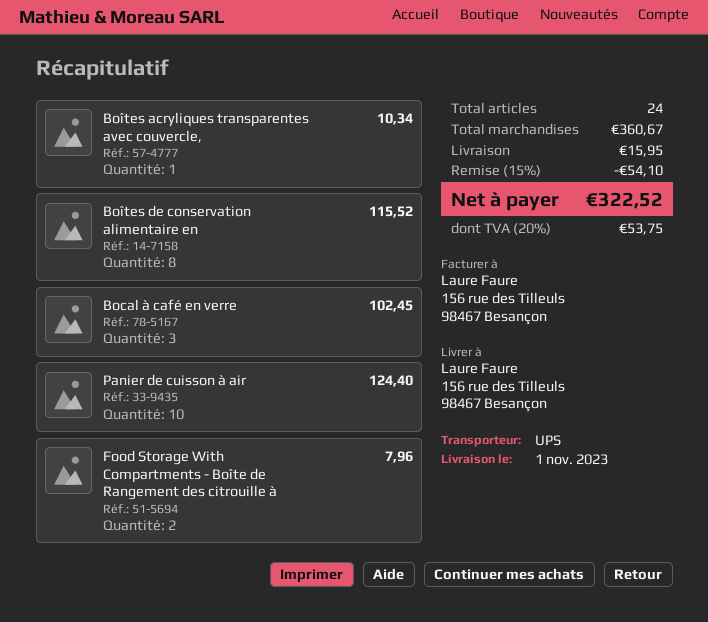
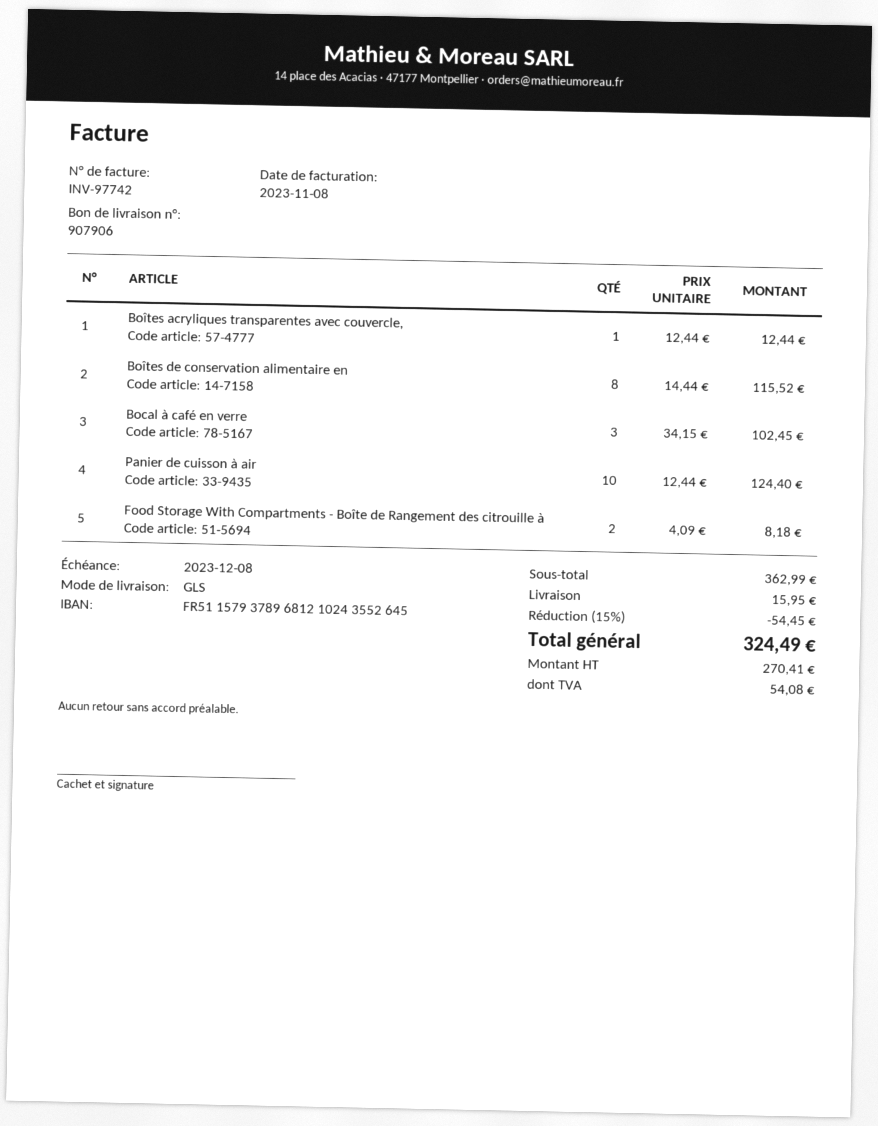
shipping method: UPS -> GLS
Boîtes acryliques transparentes avec couvercle,: 1 for 10.34 -> 1 for 12.44
Food Storage With Compartments - Boîte de Rangement des citrouille à: 2 for 7.96 -> 2 for 8.18
subtotal: 360.67 -> 362.99
discount: 15% = 54.10 -> 15% = 54.45
tax: 53.75 -> 54.08
total: 322.52 -> 324.49

